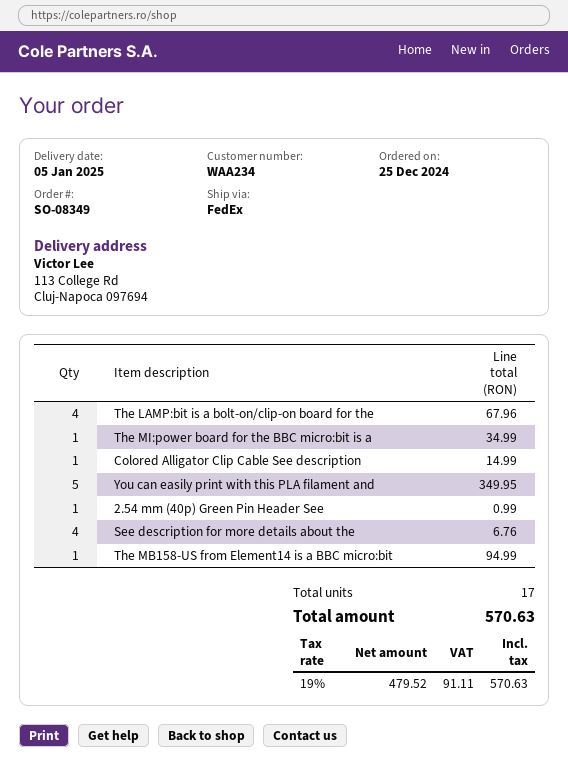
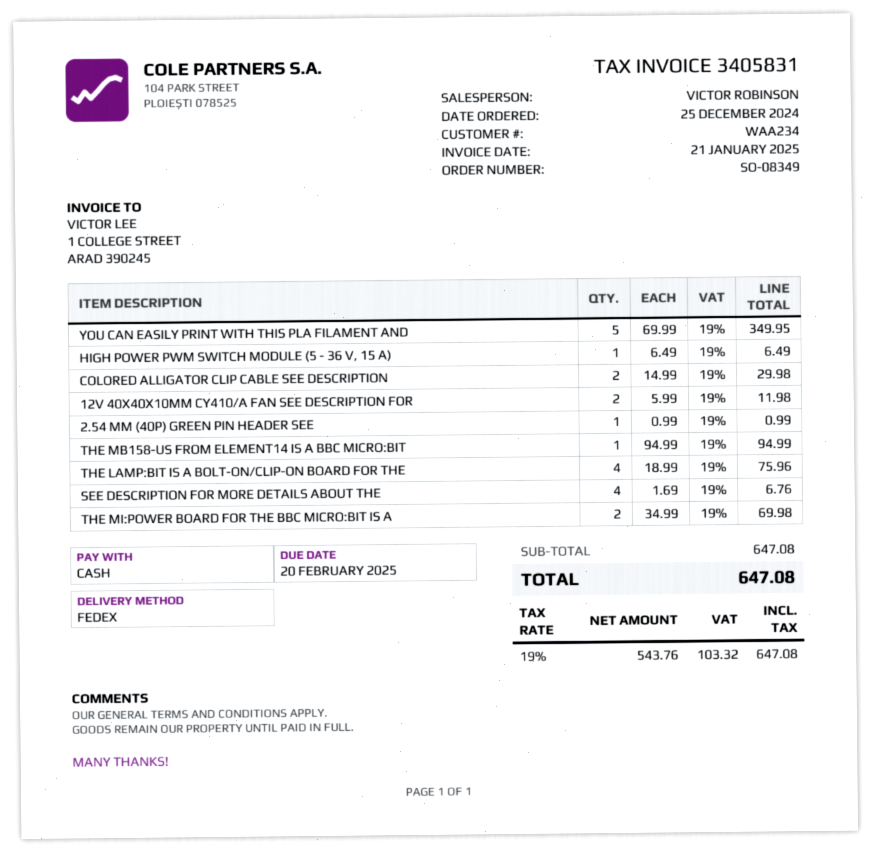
The LAMP:bit is a bolt-on/clip-on board for the: 4 for 67.96 -> 4 for 75.96
The MI:power board for the BBC micro:bit is a: 1 for 34.99 -> 2 for 69.98
Colored Alligator Clip Cable See description: 1 for 14.99 -> 2 for 29.98
HIGH POWER PWM SWITCH MODULE (5 - 36 V, 15 A): none -> 1 for 6.49
12V 40X40X10MM CY410/A FAN SEE DESCRIPTION FOR: none -> 2 for 11.98
net: 479.52 -> 543.76
tax: 19% = 91.11 -> 19% = 103.32
total: 570.63 -> 647.08

